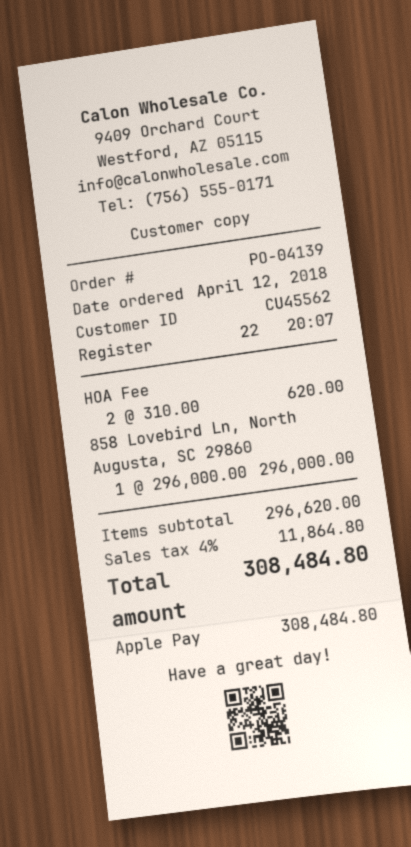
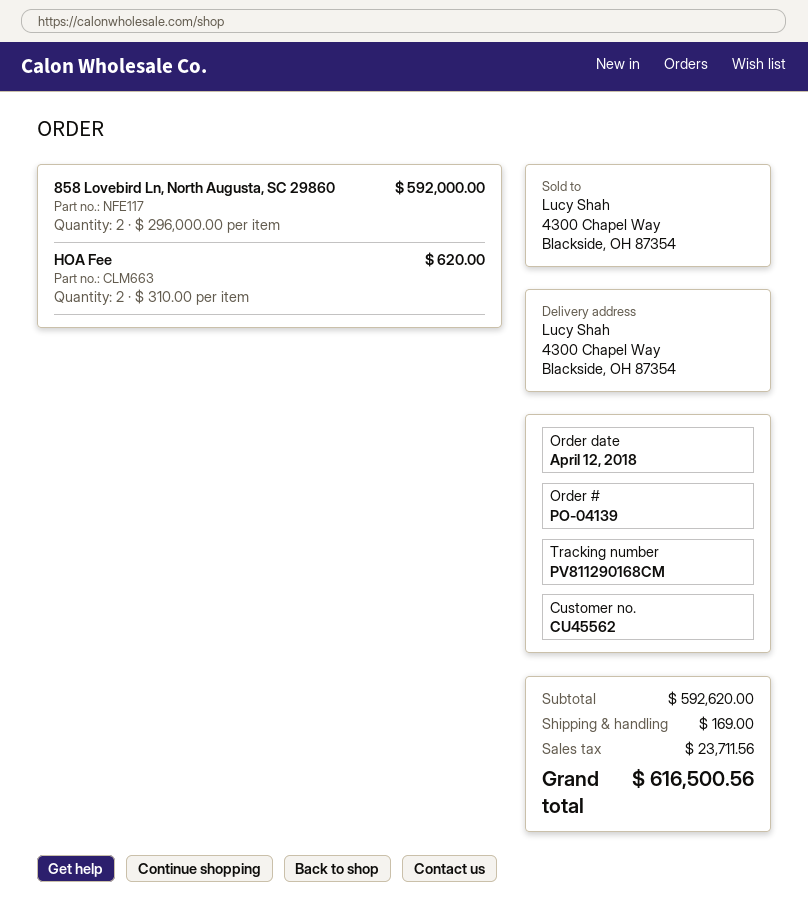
858 Lovebird Ln, North Augusta, SC 29860: 1 x 296000.00 = 296000.00 -> 2 x 296000.00 = 592000.00
subtotal: 296620.00 -> 592620.00
shipping: none -> 169.00
tax: 11864.80 -> 23711.56
total: 308484.80 -> 616500.56

